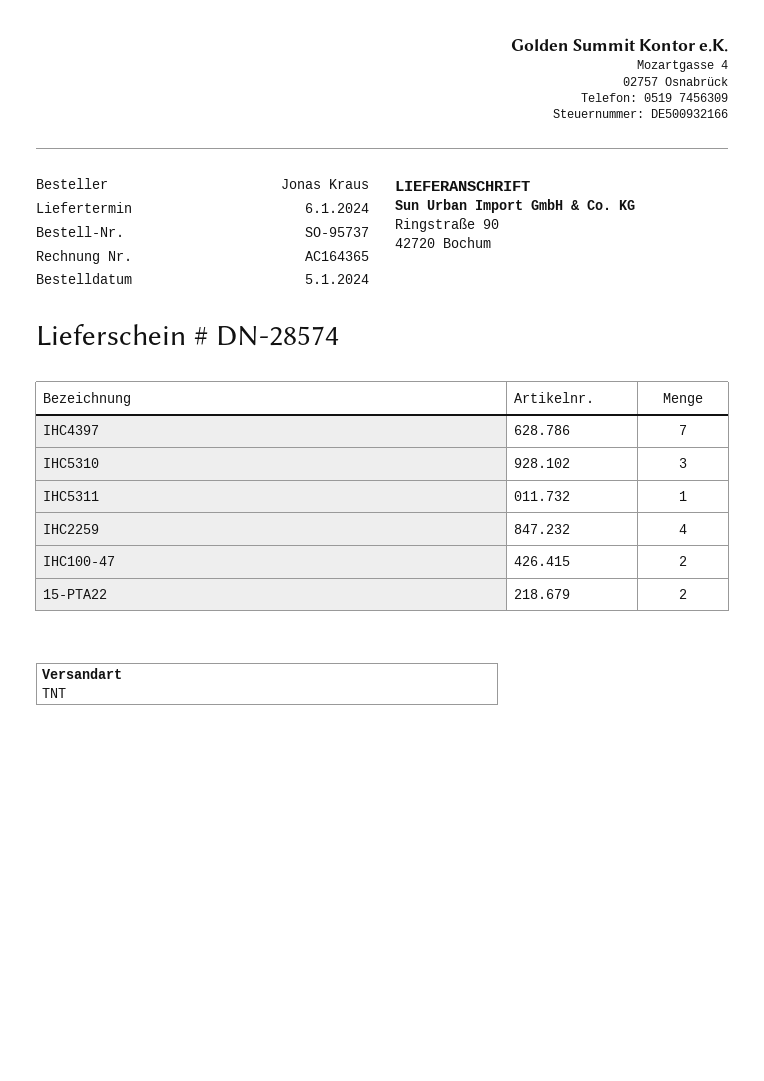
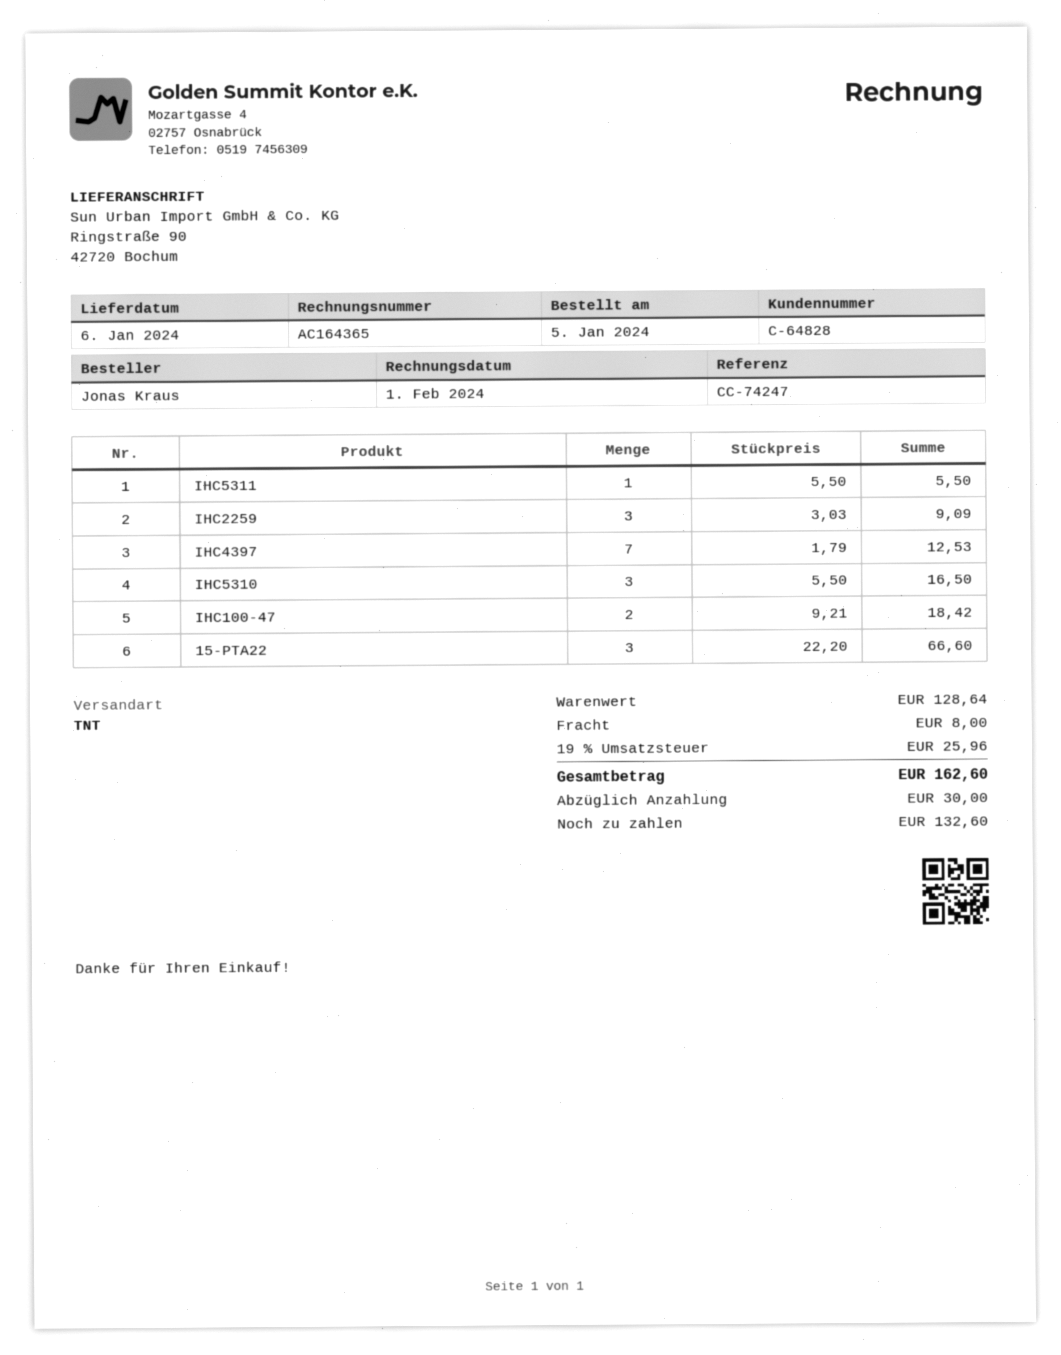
IHC2259: 4 -> 3
15-PTA22: 2 -> 3

